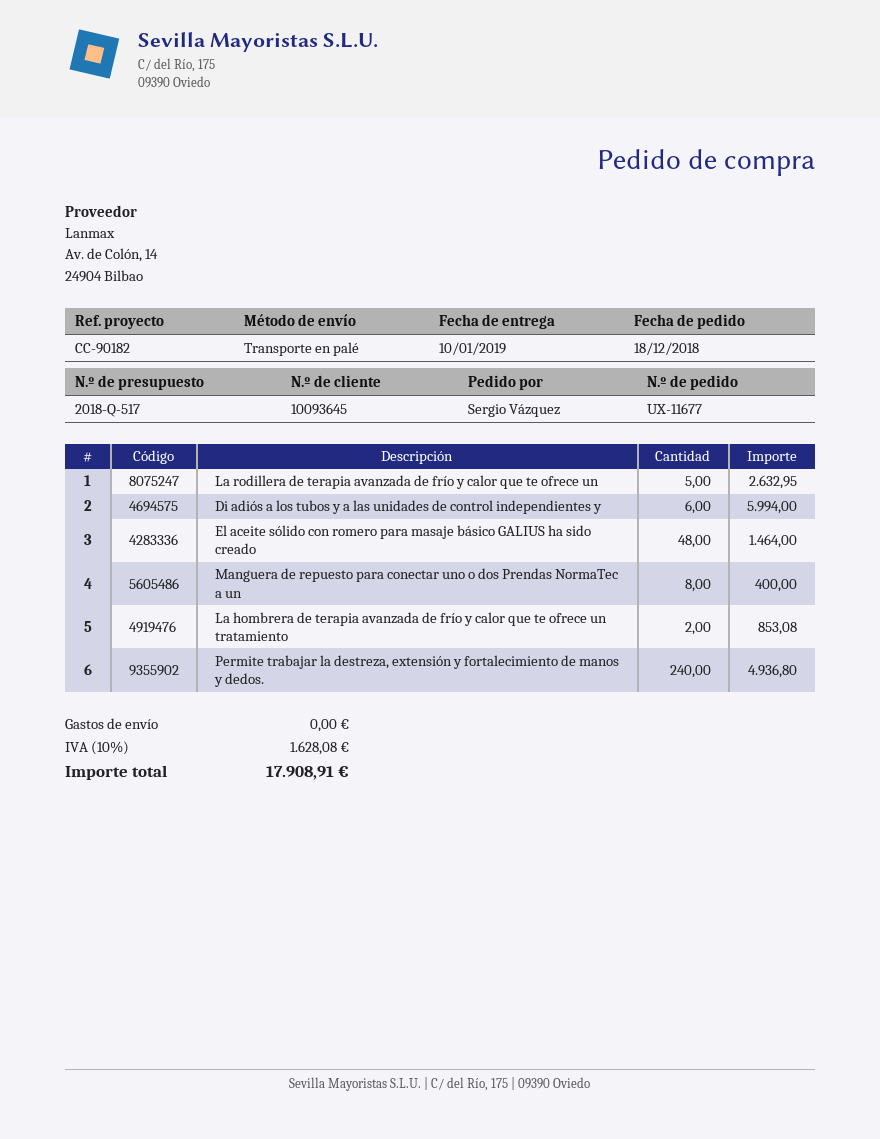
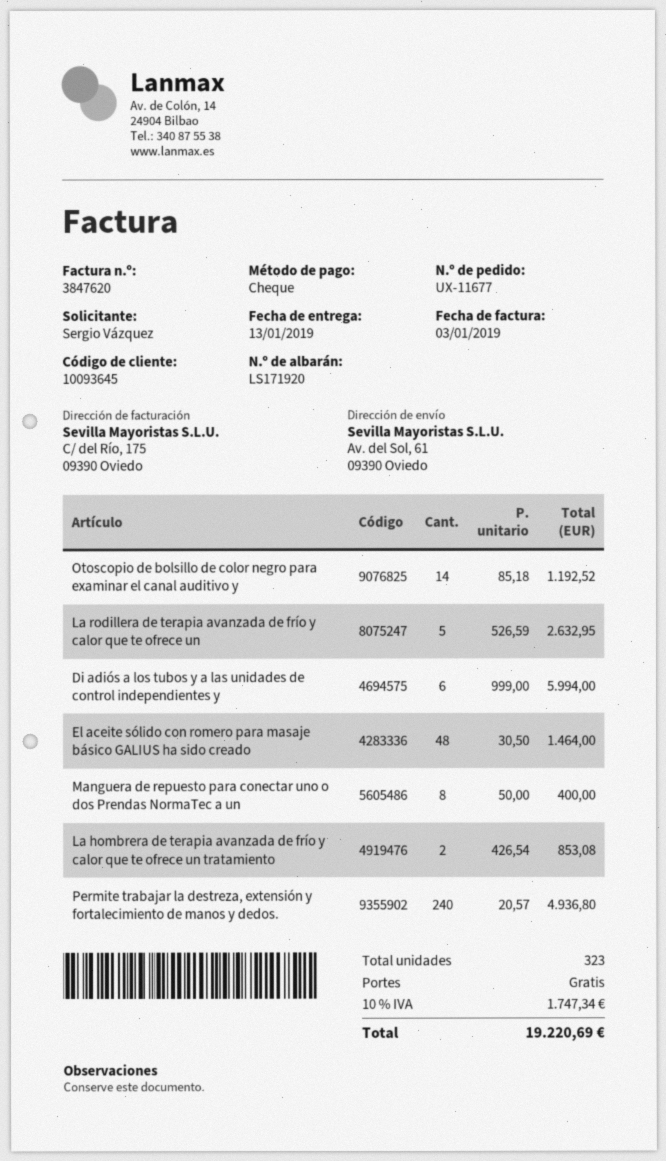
delivery date: 2019-01-10 -> 2019-01-13
Otoscopio de bolsillo de color negro para examinar el canal auditivo y: none -> 14 for 1192.52
tax: 10% = 1628.08 -> 10% = 1747.34
total: 17908.91 -> 19220.69

